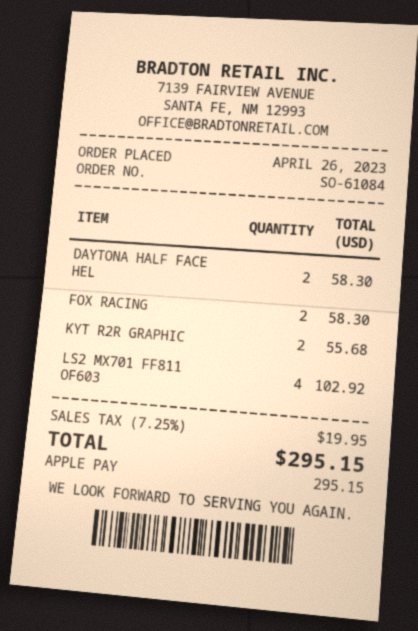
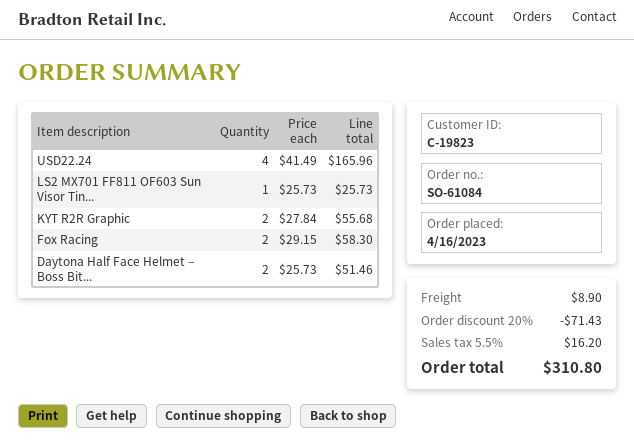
order date: 2023-04-26 -> 2023-04-16
DAYTONA HALF FACE HEL: 2 for 58.30 -> 2 for 51.46
LS2 MX701 FF811 OF603: 4 for 102.92 -> 1 for 25.73
USD22.24: none -> 4 for 165.96
discount: none -> 20% = 71.43
shipping: none -> 8.90
tax: 7.25% = 19.95 -> 5.5% = 16.20
total: 295.15 -> 310.80

